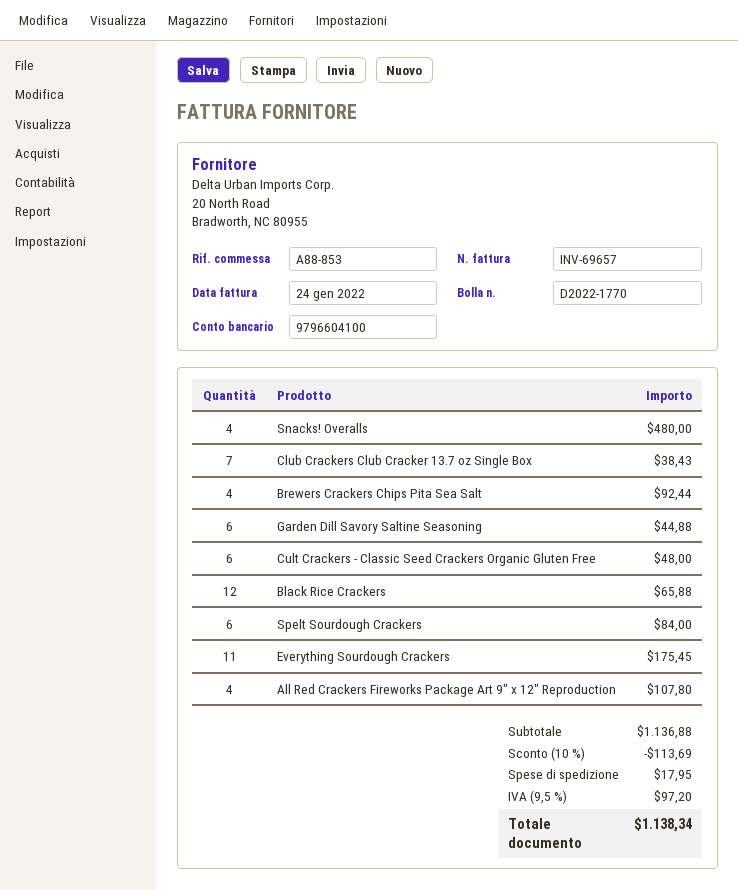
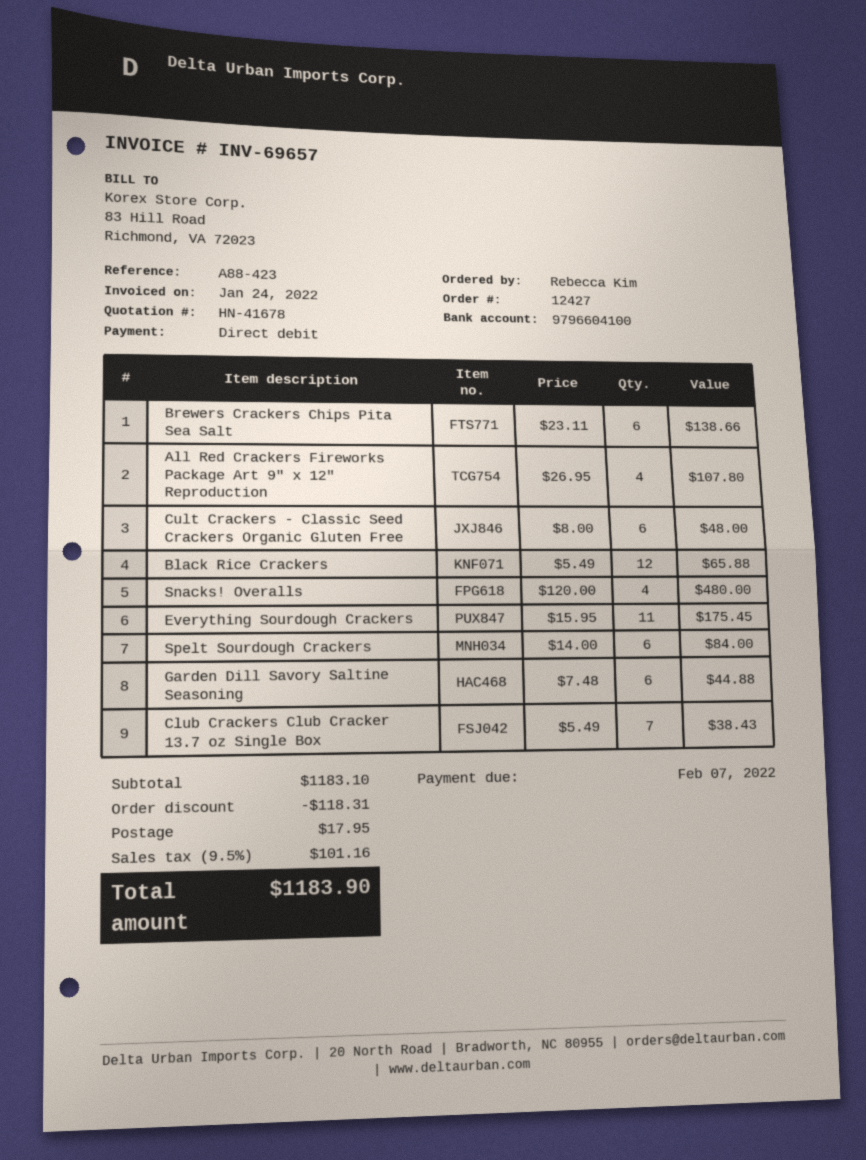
reference: A88-853 -> A88-423
Brewers Crackers Chips Pita Sea Salt: 4 for 92.44 -> 6 for 138.66
subtotal: 1136.88 -> 1183.10
discount: 113.69 -> 118.31
tax: 9.5% = 97.20 -> 9.5% = 101.16
total: 1138.34 -> 1183.90

